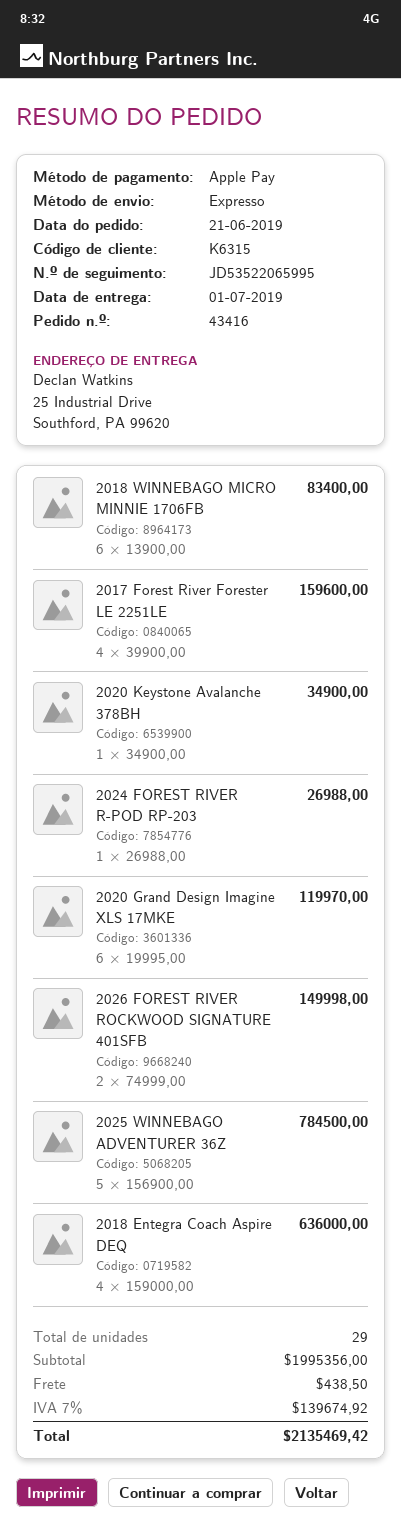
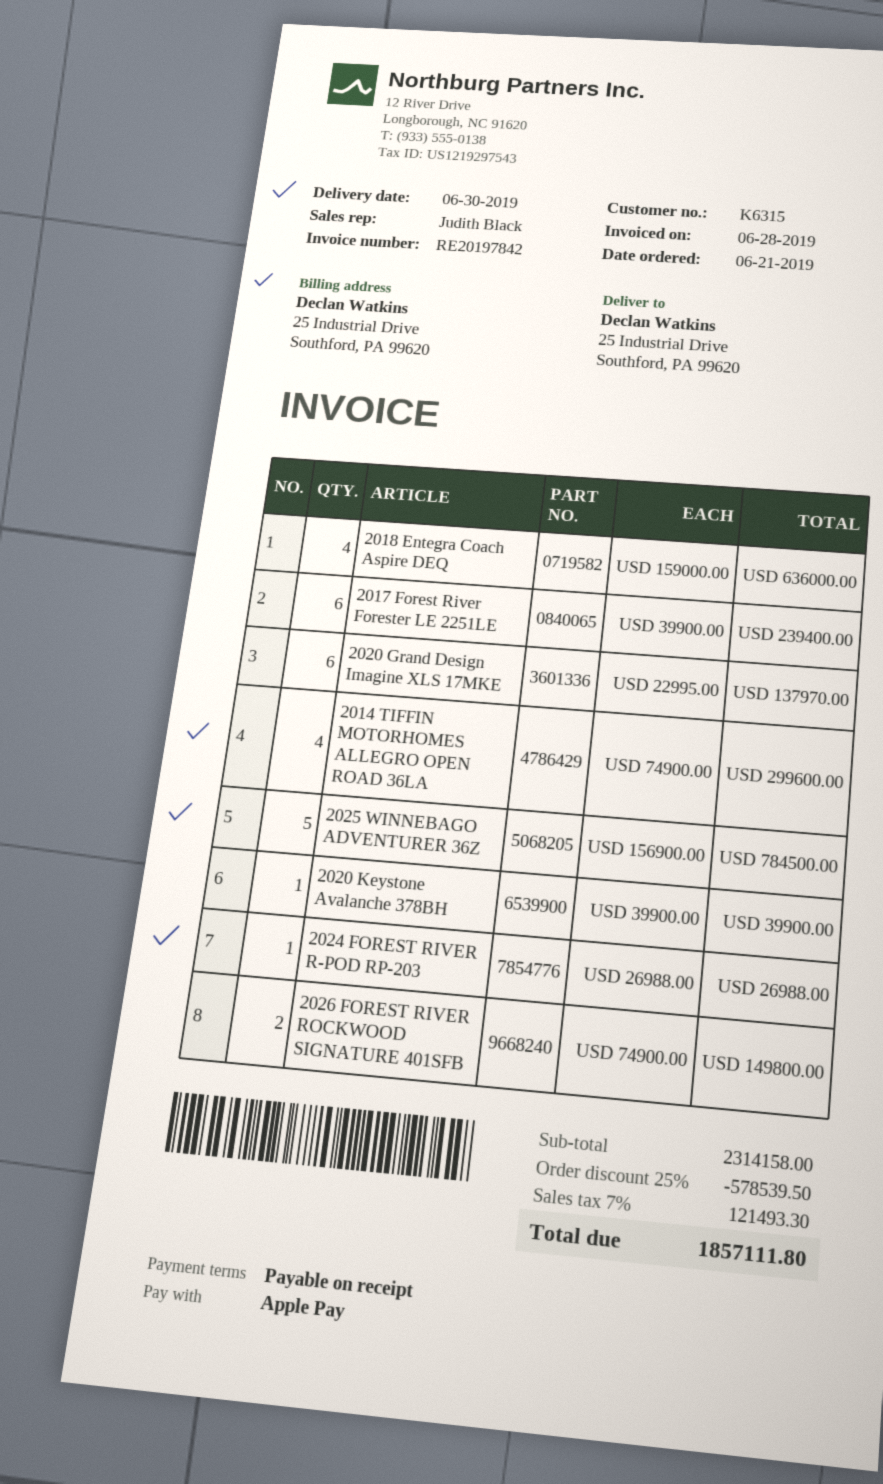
delivery date: 2019-07-01 -> 2019-06-30
2018 WINNEBAGO MICRO MINNIE 1706FB: 6 x 13900.00 = 83400.00 -> none
2017 Forest River Forester LE 2251LE: 4 x 39900.00 = 159600.00 -> 6 x 39900.00 = 239400.00
2020 Keystone Avalanche 378BH: 1 x 34900.00 = 34900.00 -> 1 x 39900.00 = 39900.00
2020 Grand Design Imagine XLS 17MKE: 6 x 19995.00 = 119970.00 -> 6 x 22995.00 = 137970.00
2026 FOREST RIVER ROCKWOOD SIGNATURE 401SFB: 2 x 74999.00 = 149998.00 -> 2 x 74900.00 = 149800.00
2014 TIFFIN MOTORHOMES ALLEGRO OPEN ROAD 36LA: none -> 4 x 74900.00 = 299600.00
subtotal: 1995356.00 -> 2314158.00
discount: none -> 25% = 578539.50
shipping: 438.50 -> none
tax: 7% = 139674.92 -> 7% = 121493.30
total: 2135469.42 -> 1857111.80

